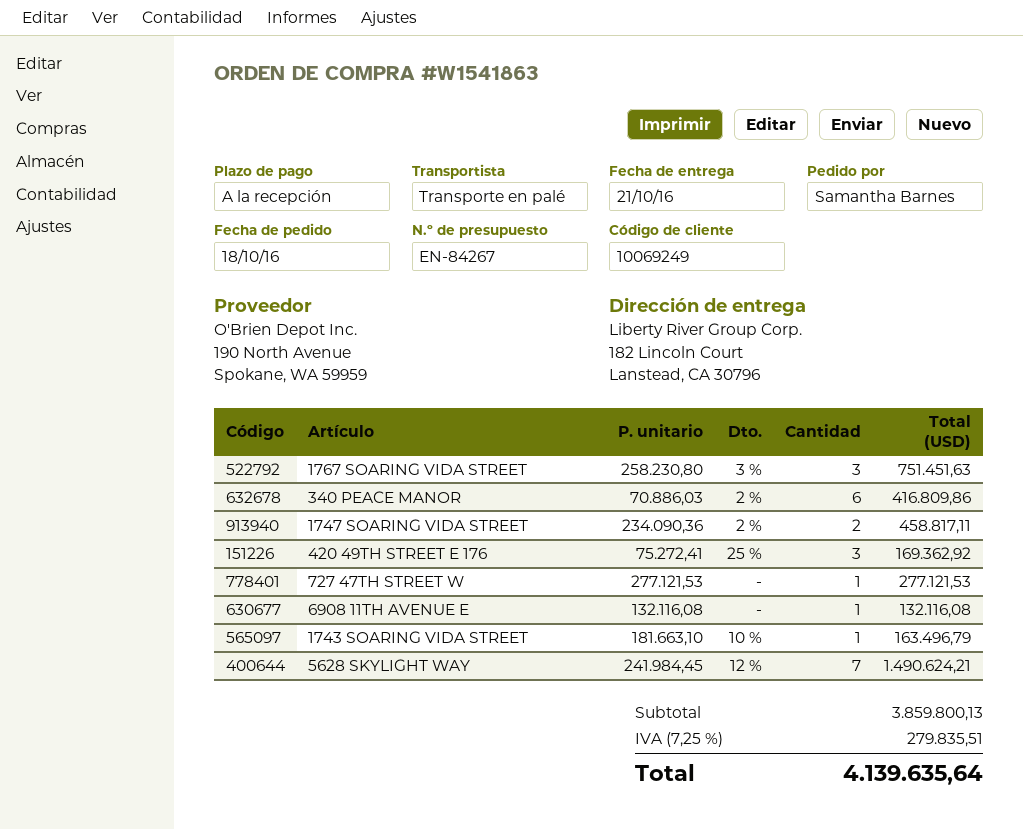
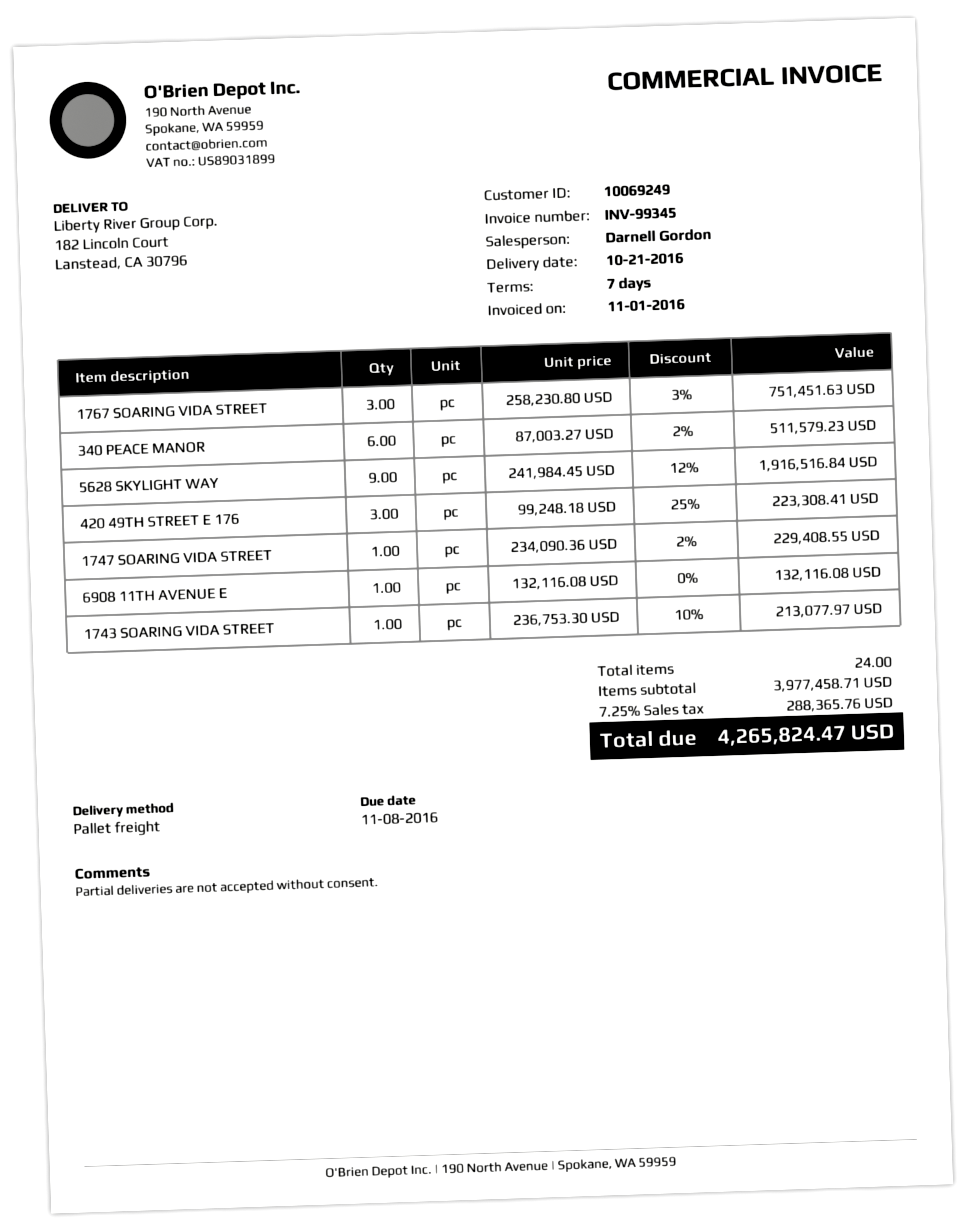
payment terms: on receipt -> 7 days
340 PEACE MANOR: 6 x 70886.03 - 2% = 416809.86 -> 6 x 87003.27 - 2% = 511579.23
1747 SOARING VIDA STREET: 2 x 234090.36 - 2% = 458817.11 -> 1 x 234090.36 - 2% = 229408.55
420 49TH STREET E 176: 3 x 75272.41 - 25% = 169362.92 -> 3 x 99248.18 - 25% = 223308.41
727 47TH STREET W: 1 x 277121.53 = 277121.53 -> none
1743 SOARING VIDA STREET: 1 x 181663.10 - 10% = 163496.79 -> 1 x 236753.30 - 10% = 213077.97
5628 SKYLIGHT WAY: 7 x 241984.45 - 12% = 1490624.21 -> 9 x 241984.45 - 12% = 1916516.84
subtotal: 3859800.13 -> 3977458.71
tax: 7.25% = 279835.51 -> 7.25% = 288365.76
total: 4139635.64 -> 4265824.47

